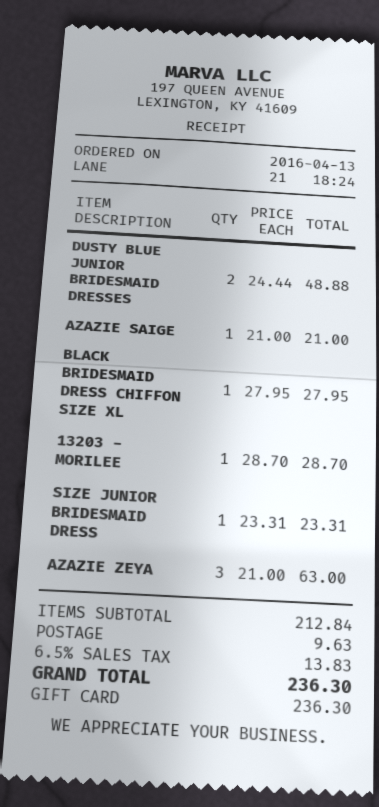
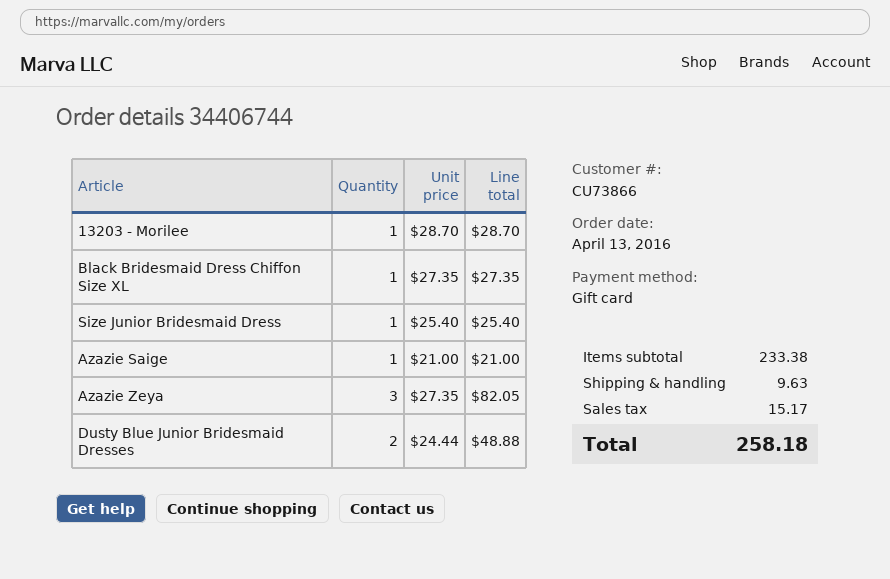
BLACK BRIDESMAID DRESS CHIFFON SIZE XL: 1 x 27.95 = 27.95 -> 1 x 27.35 = 27.35
SIZE JUNIOR BRIDESMAID DRESS: 1 x 23.31 = 23.31 -> 1 x 25.40 = 25.40
AZAZIE ZEYA: 3 x 21.00 = 63.00 -> 3 x 27.35 = 82.05
subtotal: 212.84 -> 233.38
tax: 13.83 -> 15.17
total: 236.30 -> 258.18

